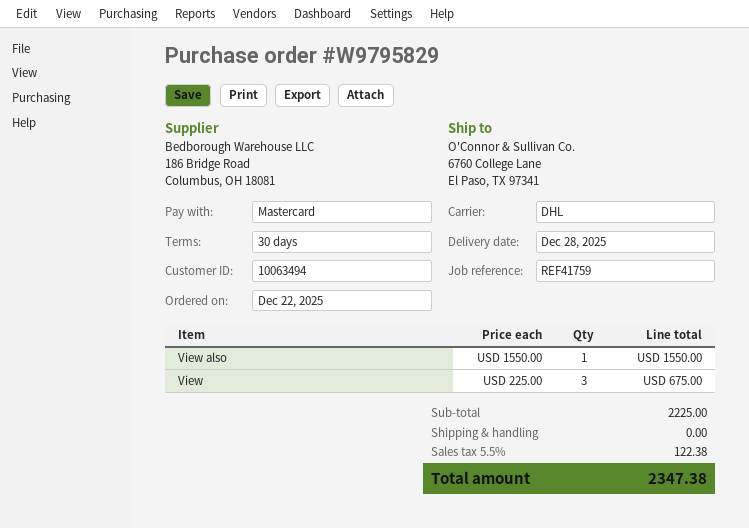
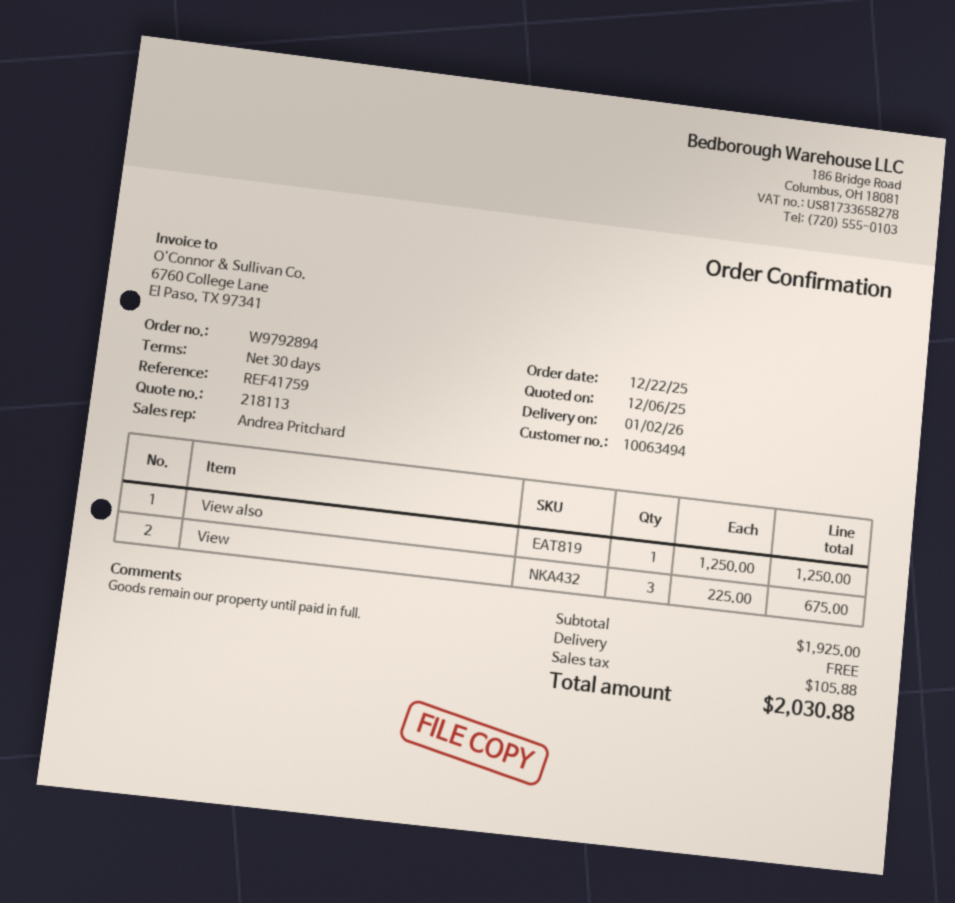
order number: W9795829 -> W9792894
delivery date: 2025-12-28 -> 2026-01-02
View also: 1 x 1550.00 = 1550.00 -> 1 x 1250.00 = 1250.00
subtotal: 2225.00 -> 1925.00
tax: 122.38 -> 105.88
total: 2347.38 -> 2030.88

